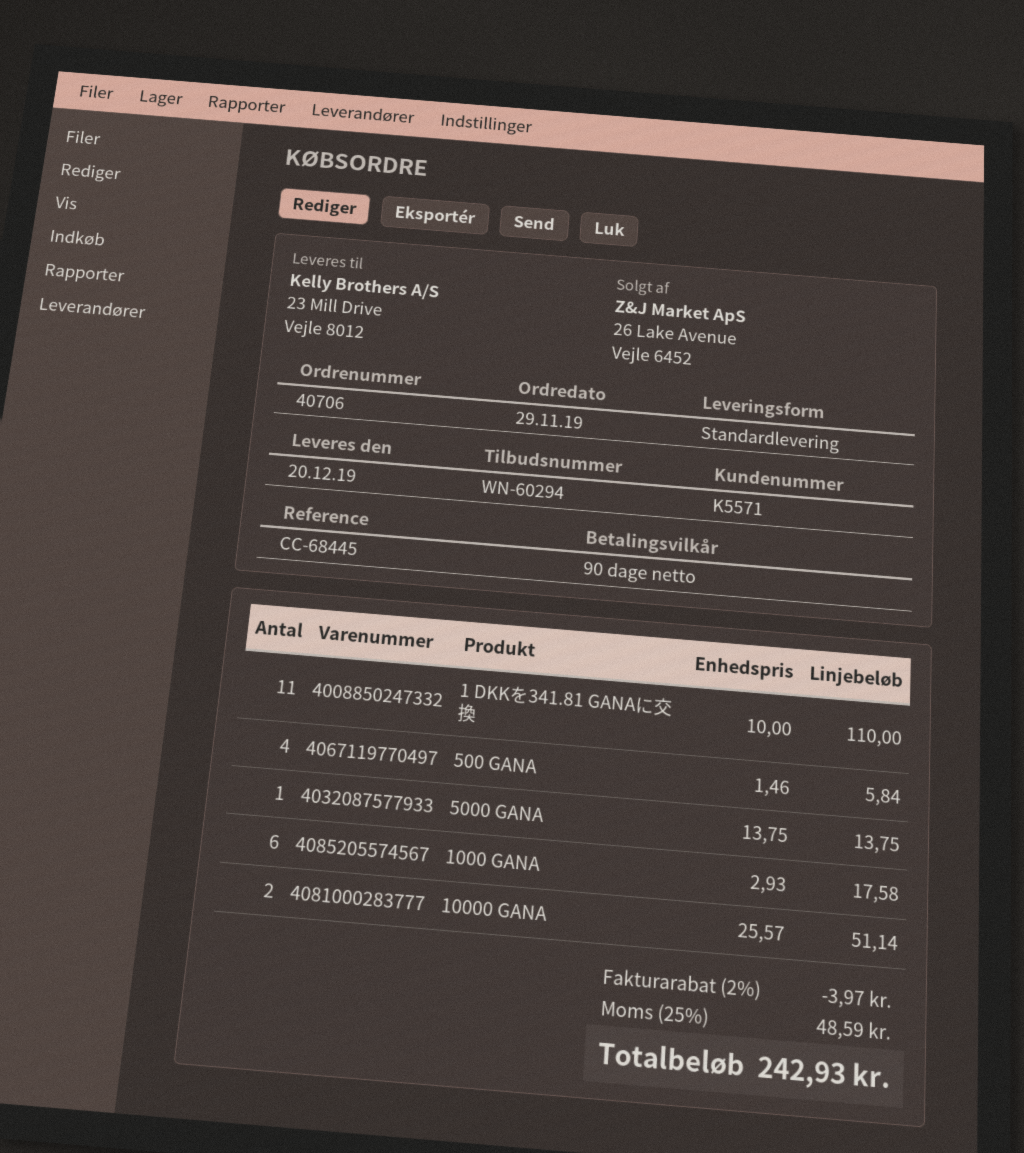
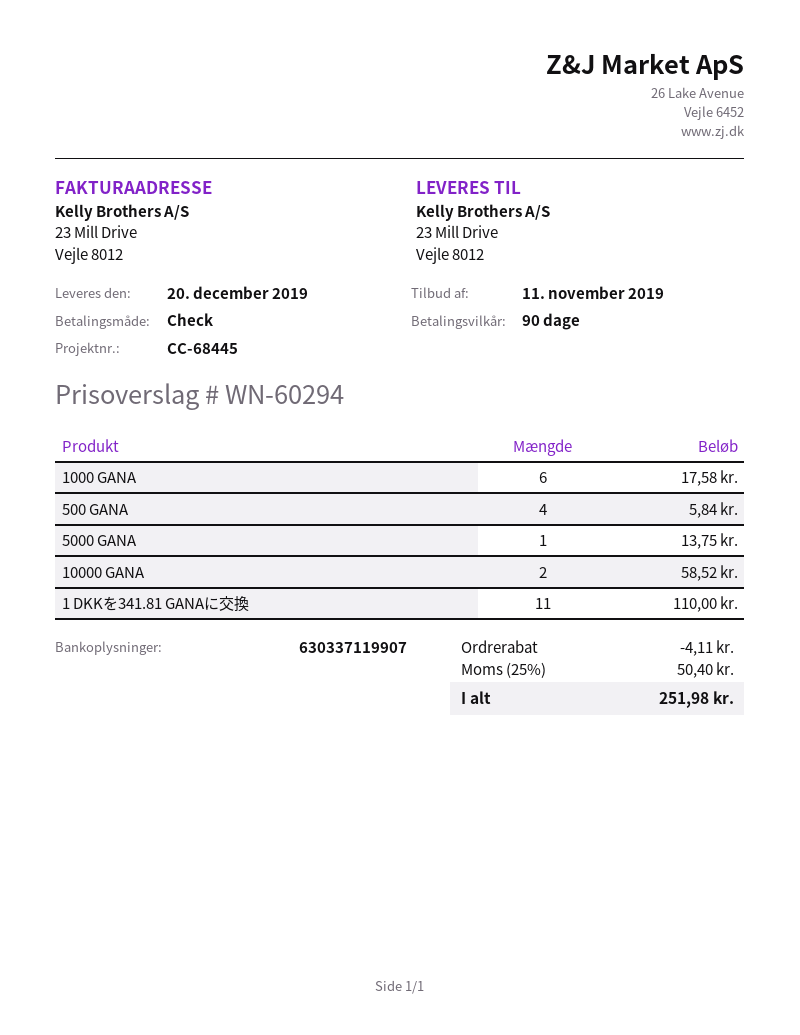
10000 GANA: 2 for 51.14 -> 2 for 58.52
discount: 3.97 -> 4.11
tax: 25% = 48.59 -> 25% = 50.40
total: 242.93 -> 251.98

